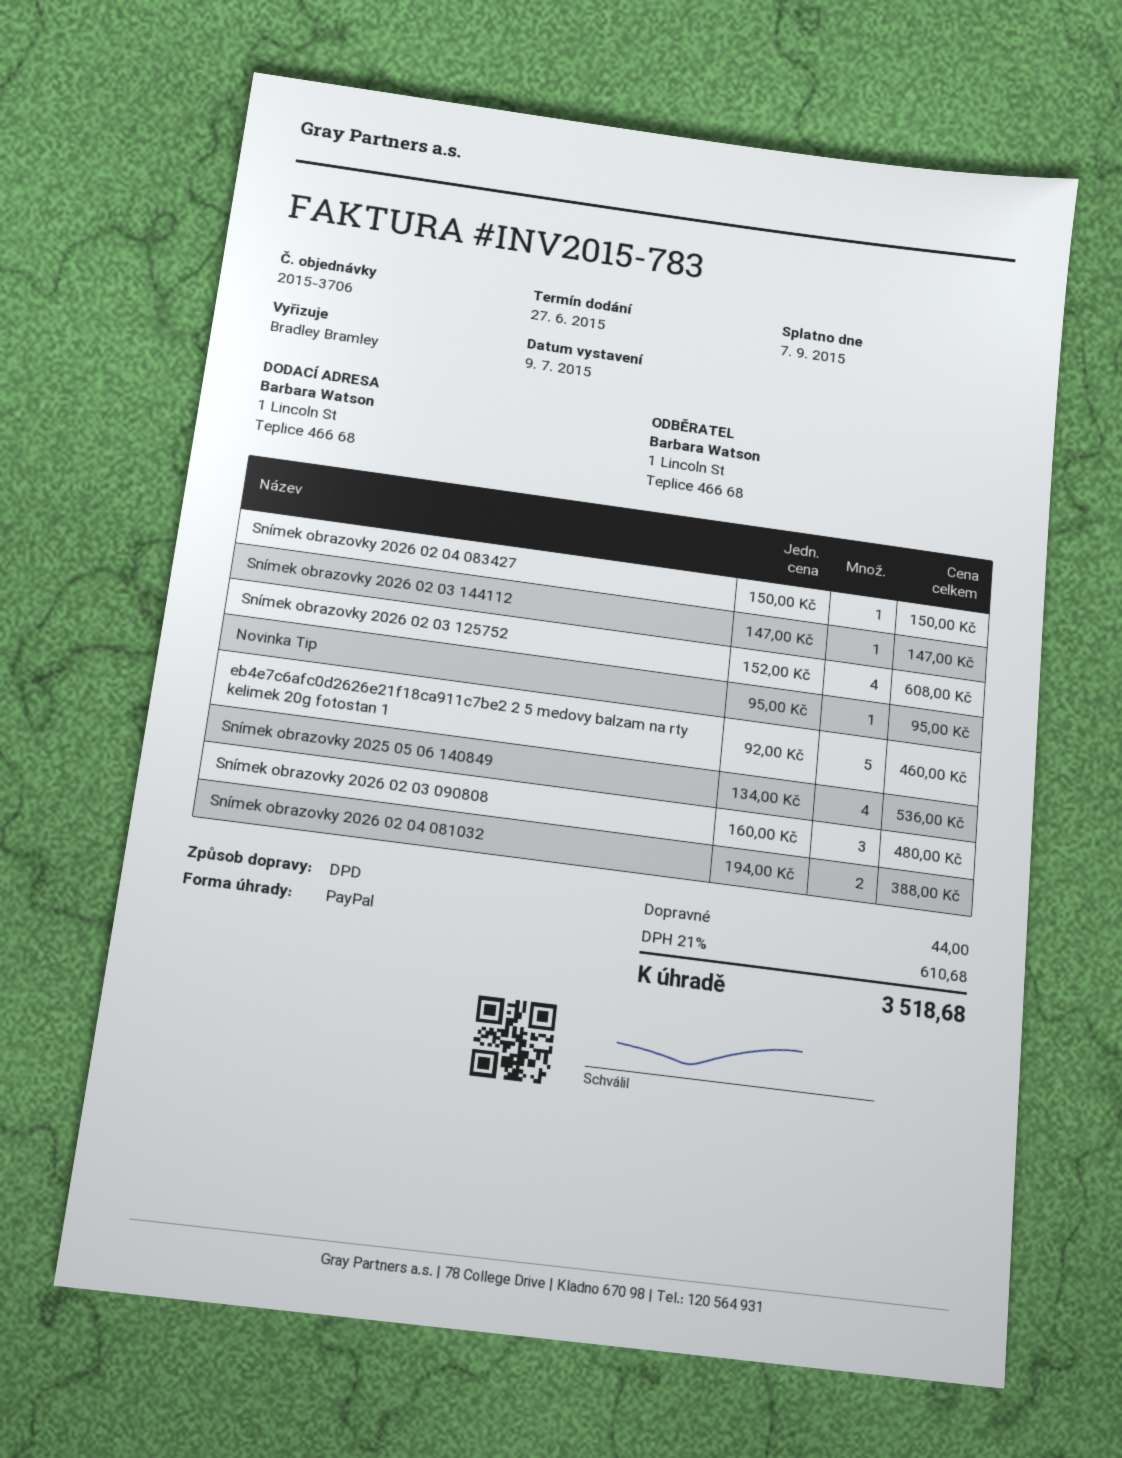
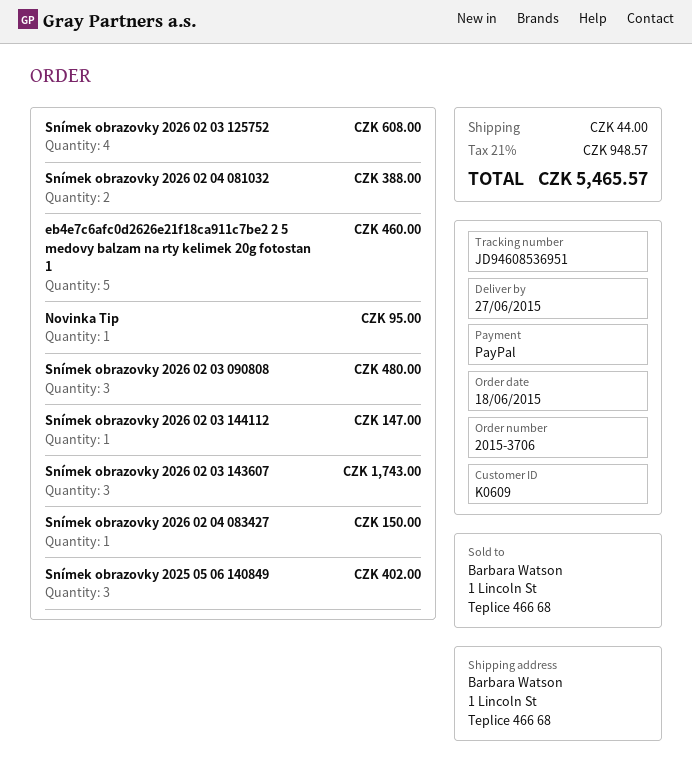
Snímek obrazovky 2025 05 06 140849: 4 for 536.00 -> 3 for 402.00
Snímek obrazovky 2026 02 03 143607: none -> 3 for 1743.00
tax: 21% = 610.68 -> 21% = 948.57
total: 3518.68 -> 5465.57

